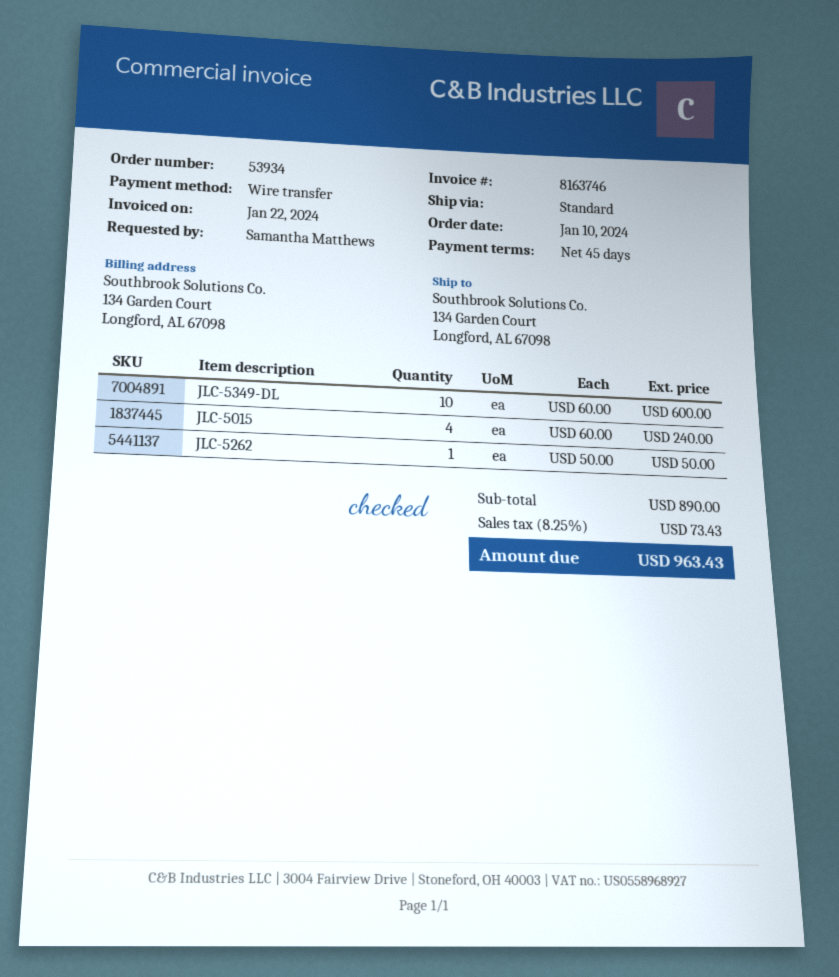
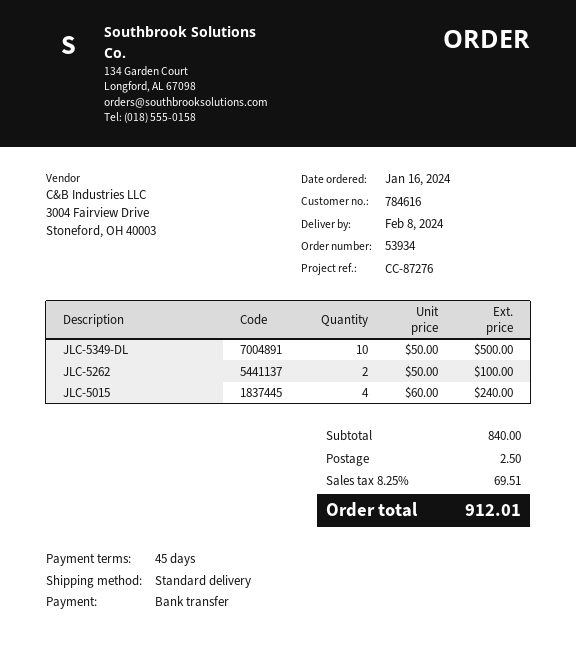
order date: 2024-01-10 -> 2024-01-16
JLC-5349-DL: 10 x 60.00 = 600.00 -> 10 x 50.00 = 500.00
JLC-5262: 1 x 50.00 = 50.00 -> 2 x 50.00 = 100.00
subtotal: 890.00 -> 840.00
shipping: none -> 2.50
tax: 8.25% = 73.43 -> 8.25% = 69.51
total: 963.43 -> 912.01

